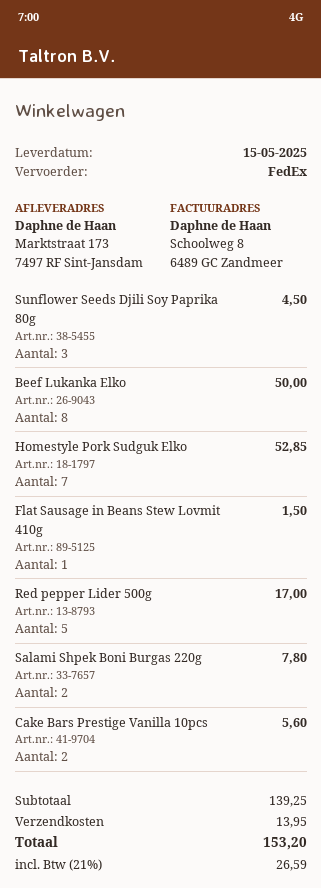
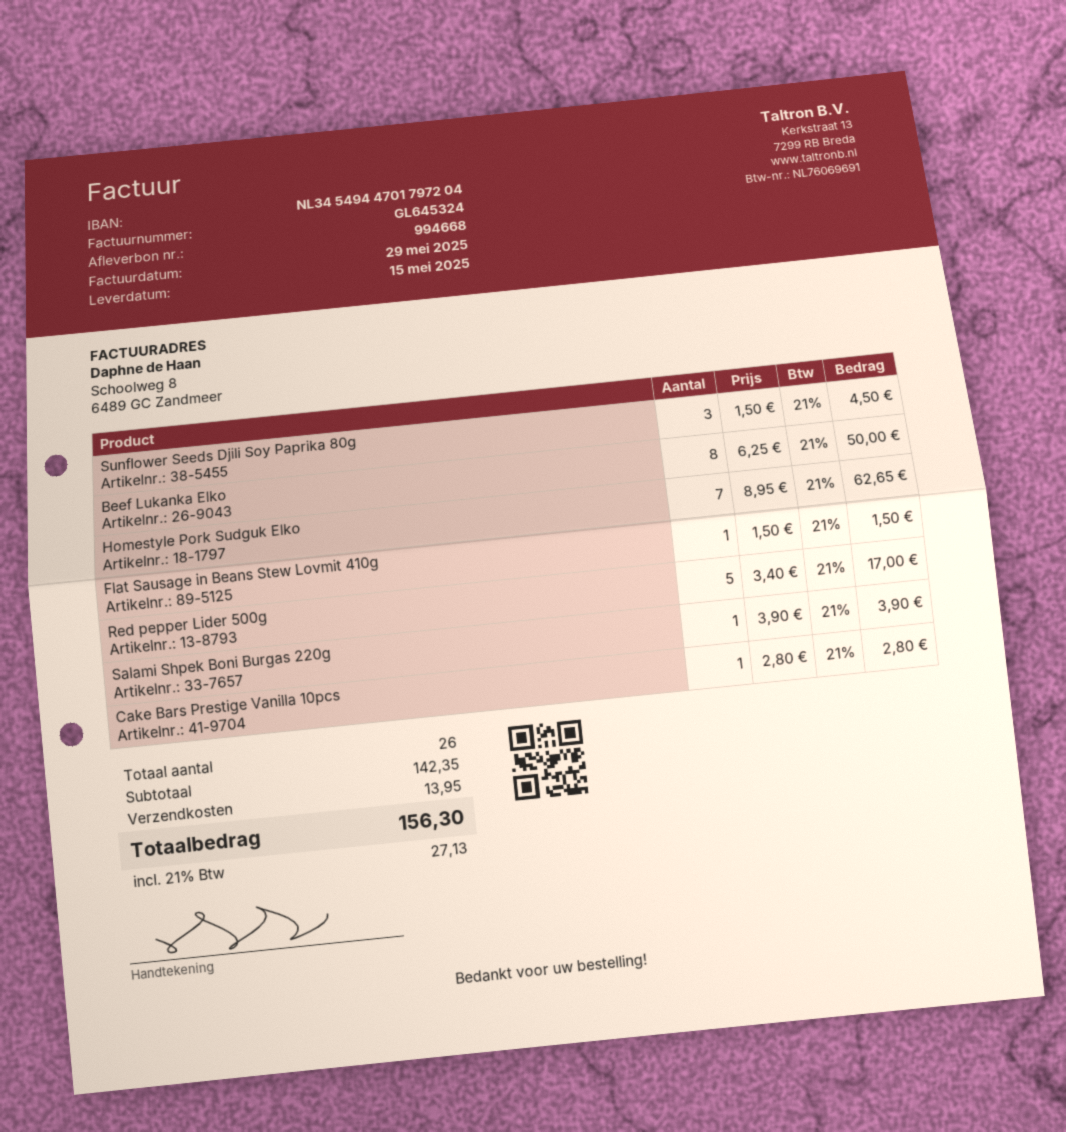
Homestyle Pork Sudguk Elko: 7 for 52.85 -> 7 for 62.65
Salami Shpek Boni Burgas 220g: 2 for 7.80 -> 1 for 3.90
Cake Bars Prestige Vanilla 10pcs: 2 for 5.60 -> 1 for 2.80
subtotal: 139.25 -> 142.35
tax: 21% = 26.59 -> 21% = 27.13
total: 153.20 -> 156.30

